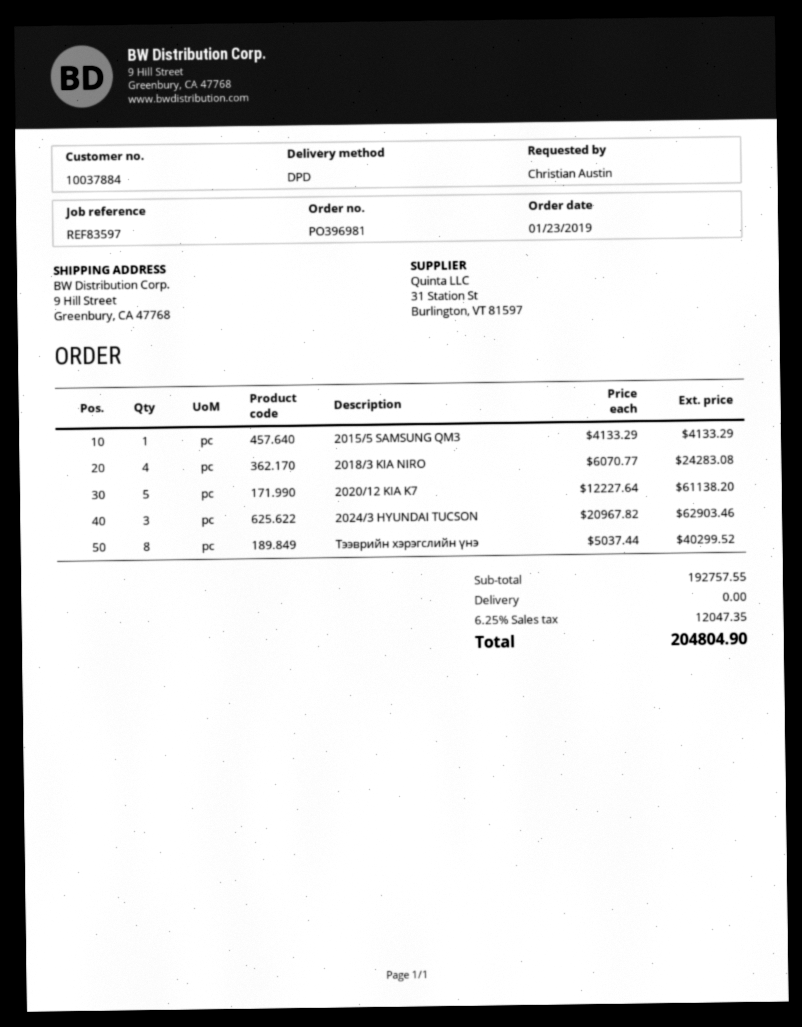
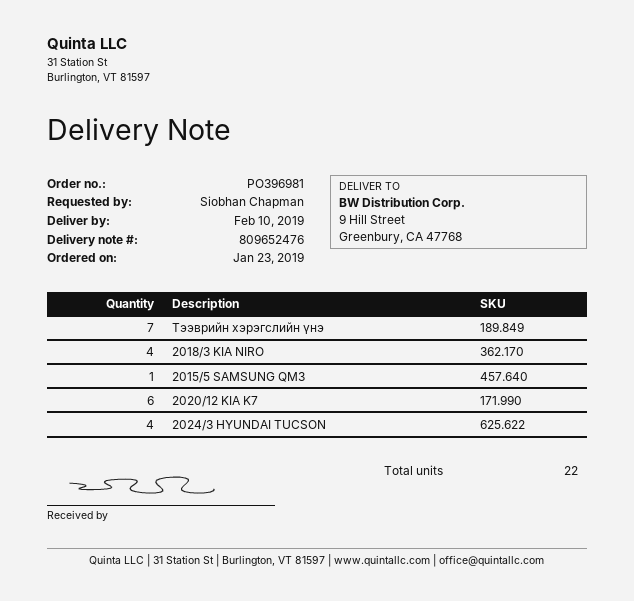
ordered by: Christian Austin -> Siobhan Chapman
2020/12 KIA K7: 5 -> 6
2024/3 HYUNDAI TUCSON: 3 -> 4
Тээврийн хэрэгслийн үнэ: 8 -> 7

